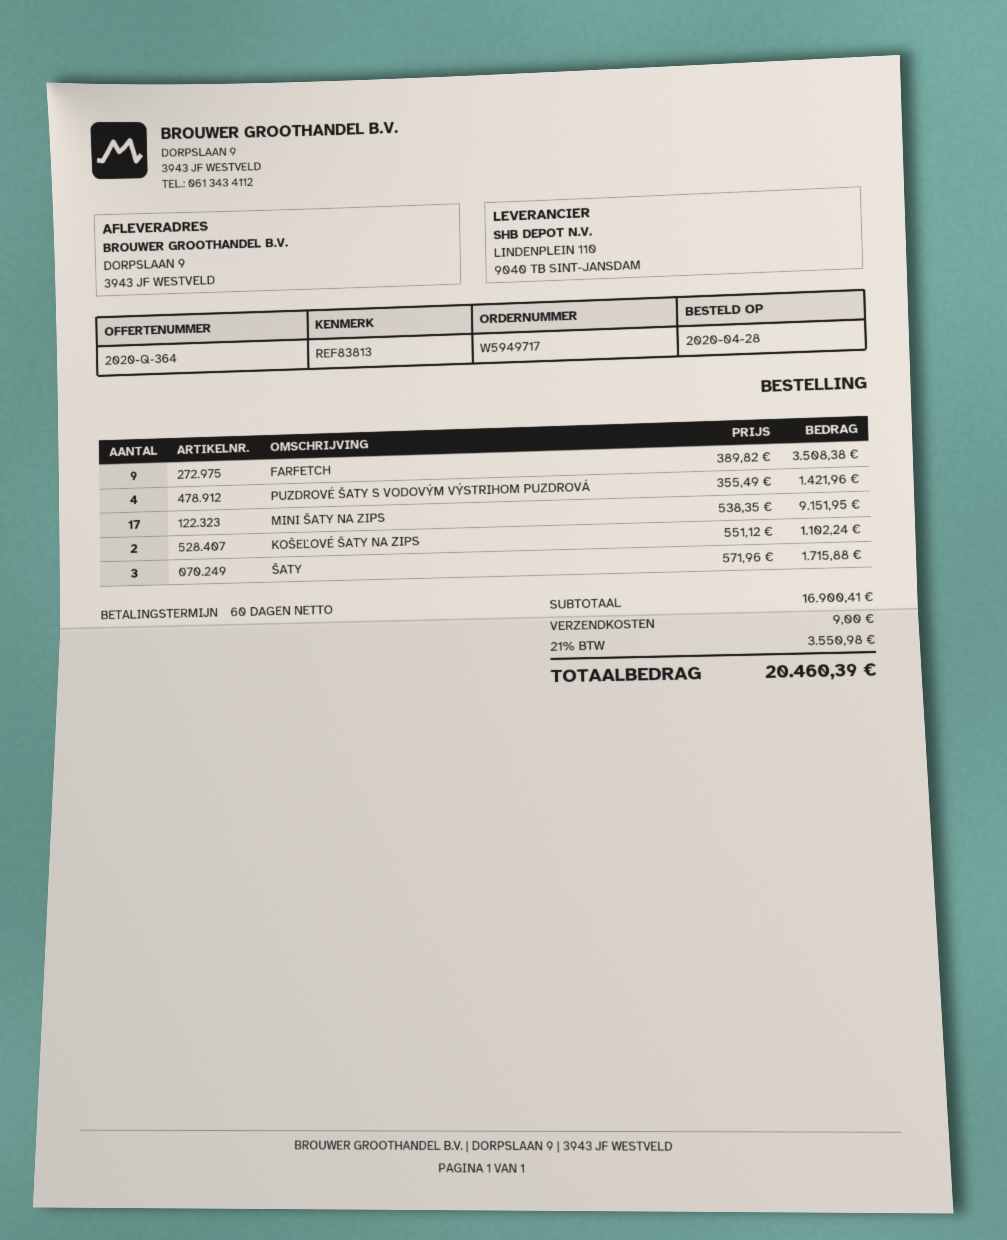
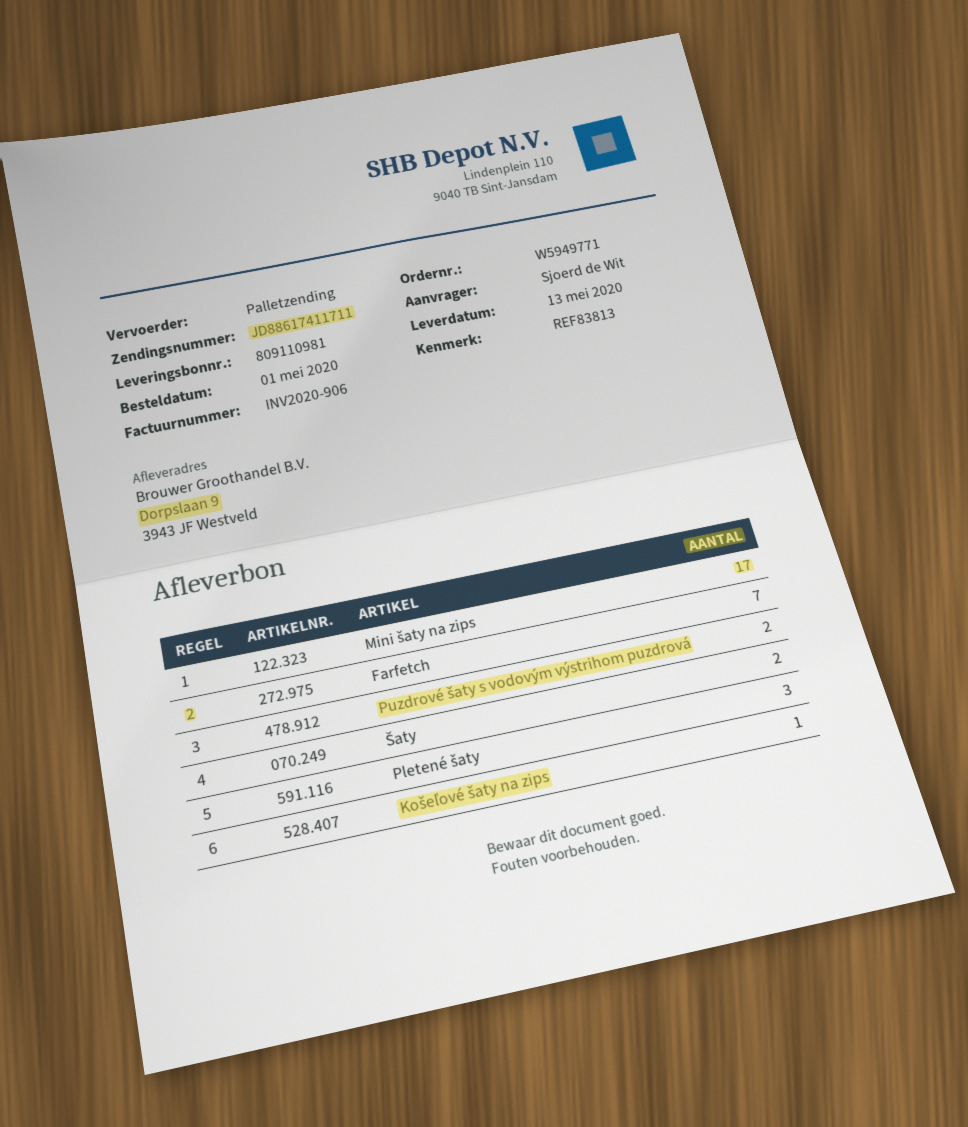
order number: W5949717 -> W5949771
order date: 2020-04-28 -> 2020-05-01
FARFETCH: 9 -> 7
PUZDROVÉ ŠATY S VODOVÝM VÝSTRIHOM PUZDROVÁ: 4 -> 2
KOŠEĽOVÉ ŠATY NA ZIPS: 2 -> 1
ŠATY: 3 -> 2
Pletené šaty: none -> 3

